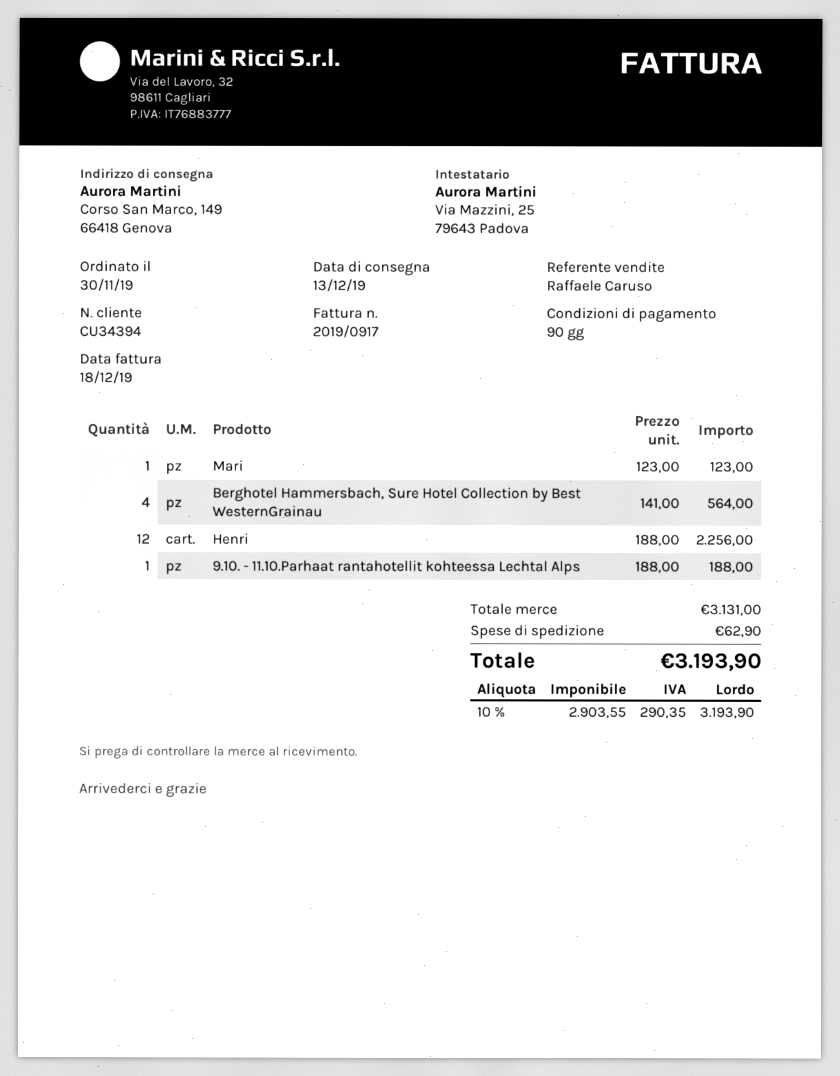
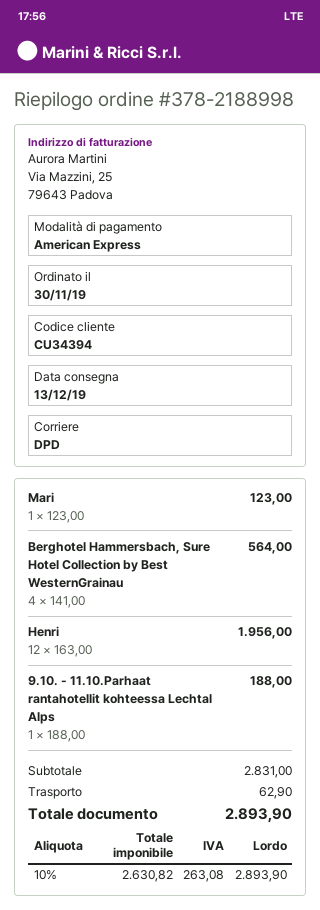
Henri: 12 x 188.00 = 2256.00 -> 12 x 163.00 = 1956.00
subtotal: 3131.00 -> 2831.00
net: 2903.55 -> 2630.82
tax: 10% = 290.35 -> 10% = 263.08
total: 3193.90 -> 2893.90

